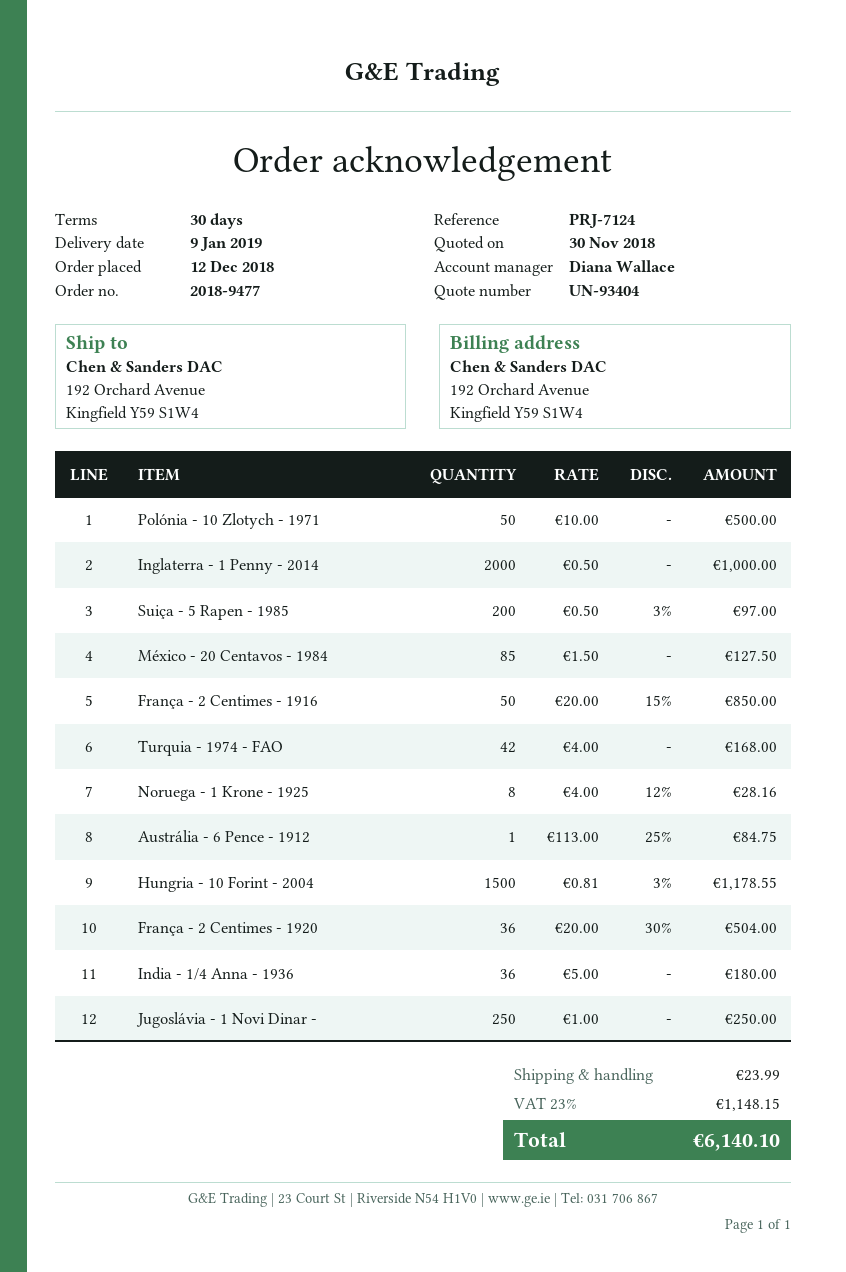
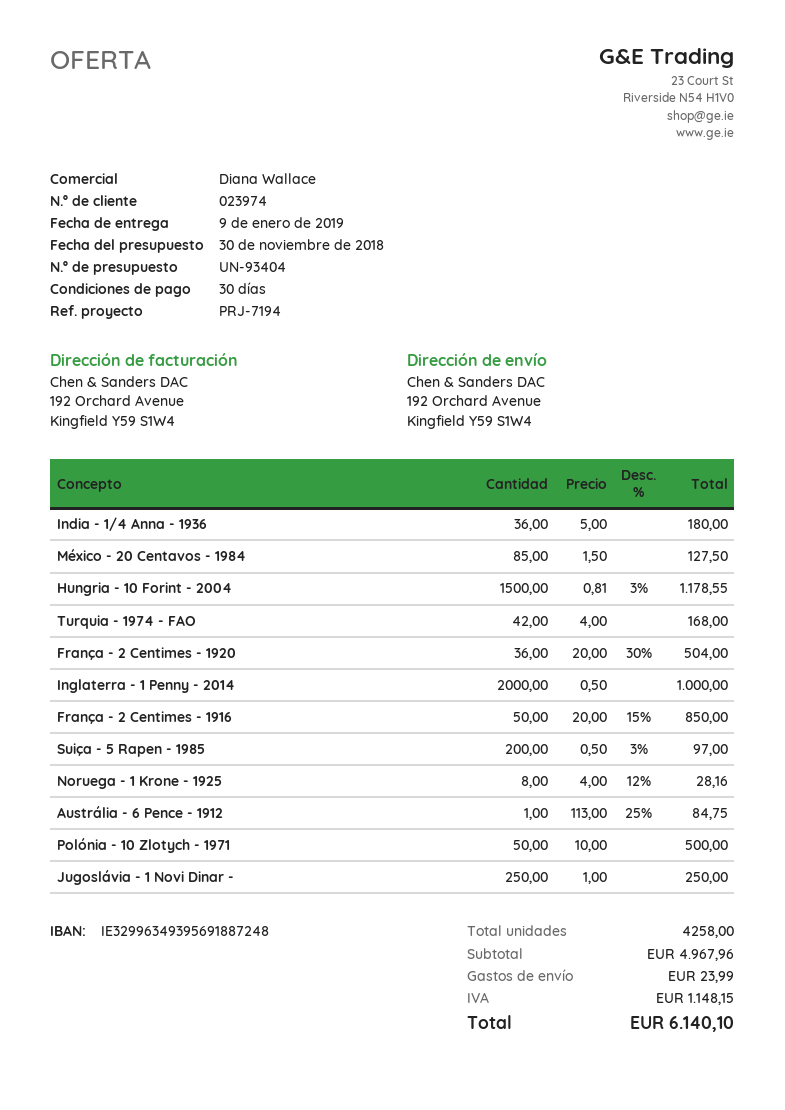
reference: PRJ-7124 -> PRJ-7194

